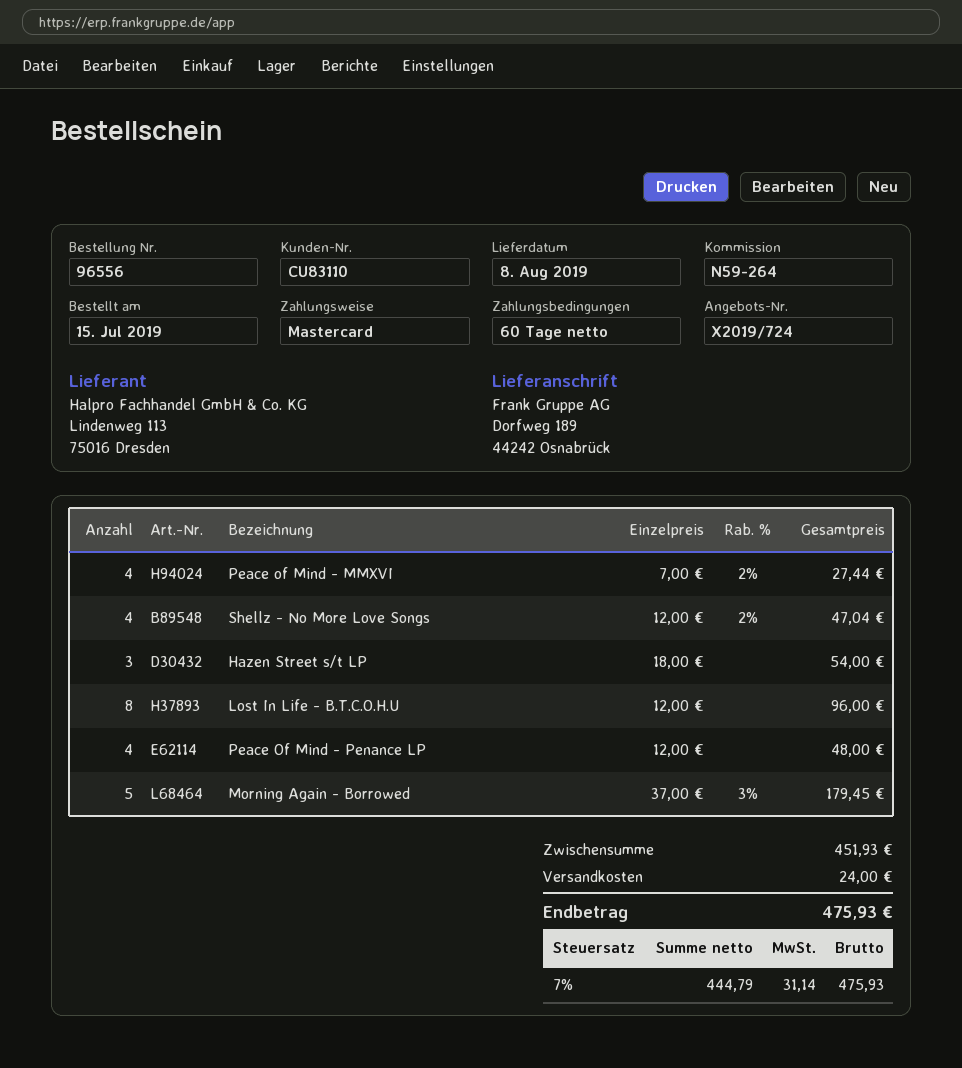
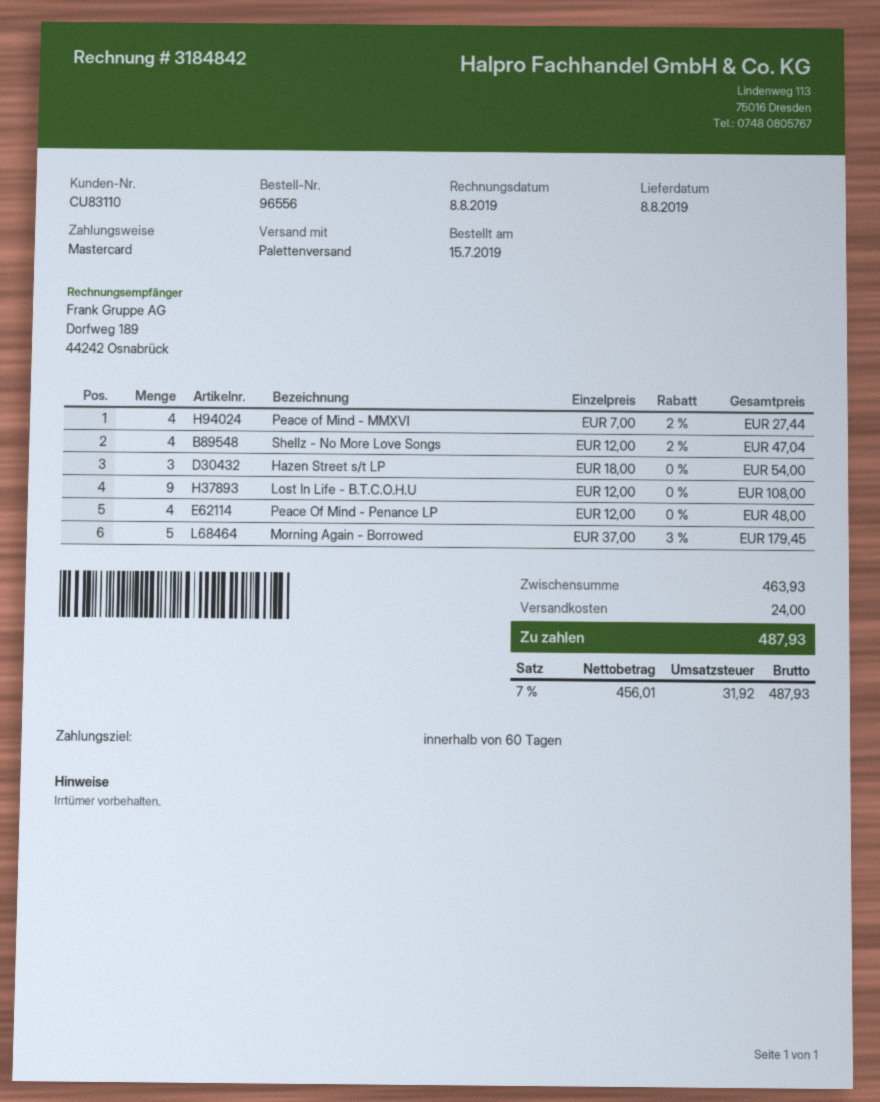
Lost In Life - B.T.C.O.H.U: 8 x 12.00 = 96.00 -> 9 x 12.00 = 108.00
subtotal: 451.93 -> 463.93
net: 444.79 -> 456.01
tax: 7% = 31.14 -> 7% = 31.92
total: 475.93 -> 487.93

